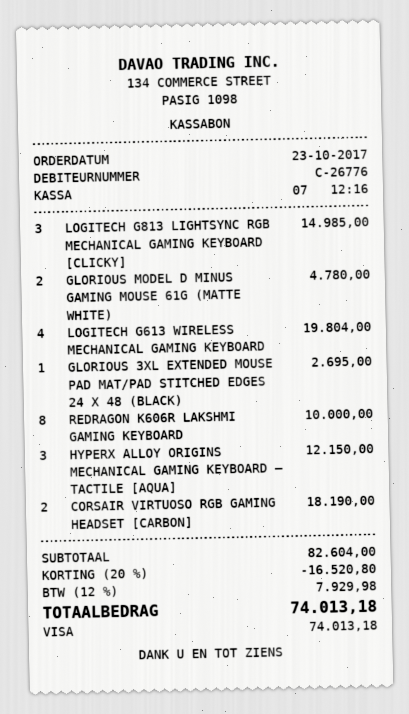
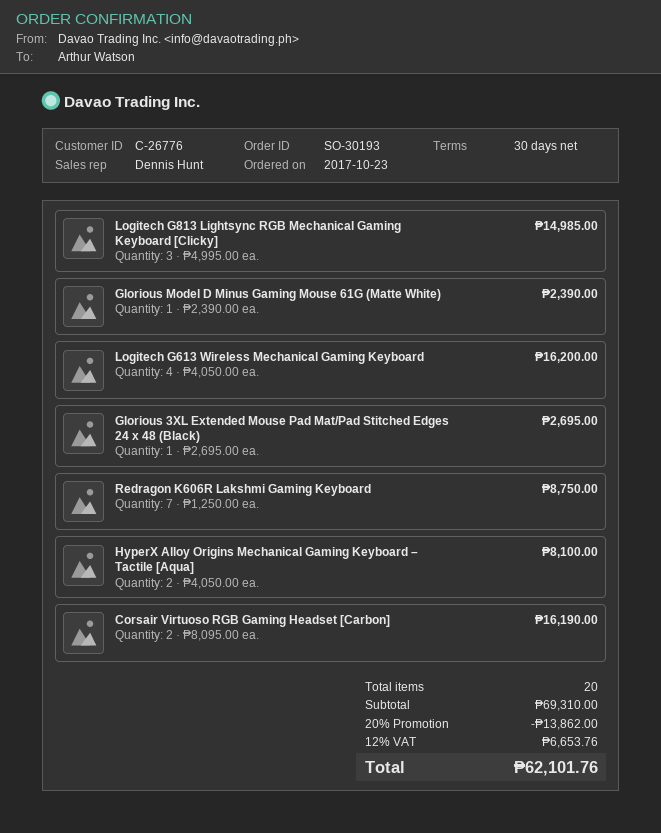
GLORIOUS MODEL D MINUS GAMING MOUSE 61G (MATTE WHITE): 2 for 4780.00 -> 1 for 2390.00
LOGITECH G613 WIRELESS MECHANICAL GAMING KEYBOARD: 4 for 19804.00 -> 4 for 16200.00
REDRAGON K606R LAKSHMI GAMING KEYBOARD: 8 for 10000.00 -> 7 for 8750.00
HYPERX ALLOY ORIGINS MECHANICAL GAMING KEYBOARD – TACTILE [AQUA]: 3 for 12150.00 -> 2 for 8100.00
CORSAIR VIRTUOSO RGB GAMING HEADSET [CARBON]: 2 for 18190.00 -> 2 for 16190.00
subtotal: 82604.00 -> 69310.00
discount: 20% = 16520.80 -> 20% = 13862.00
tax: 12% = 7929.98 -> 12% = 6653.76
total: 74013.18 -> 62101.76

